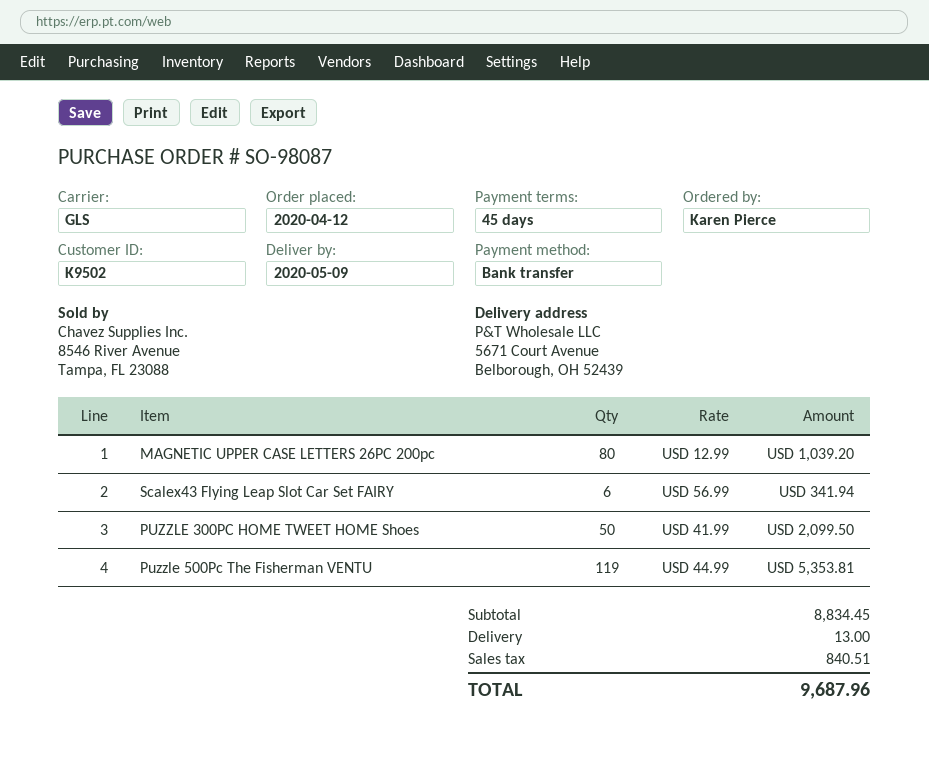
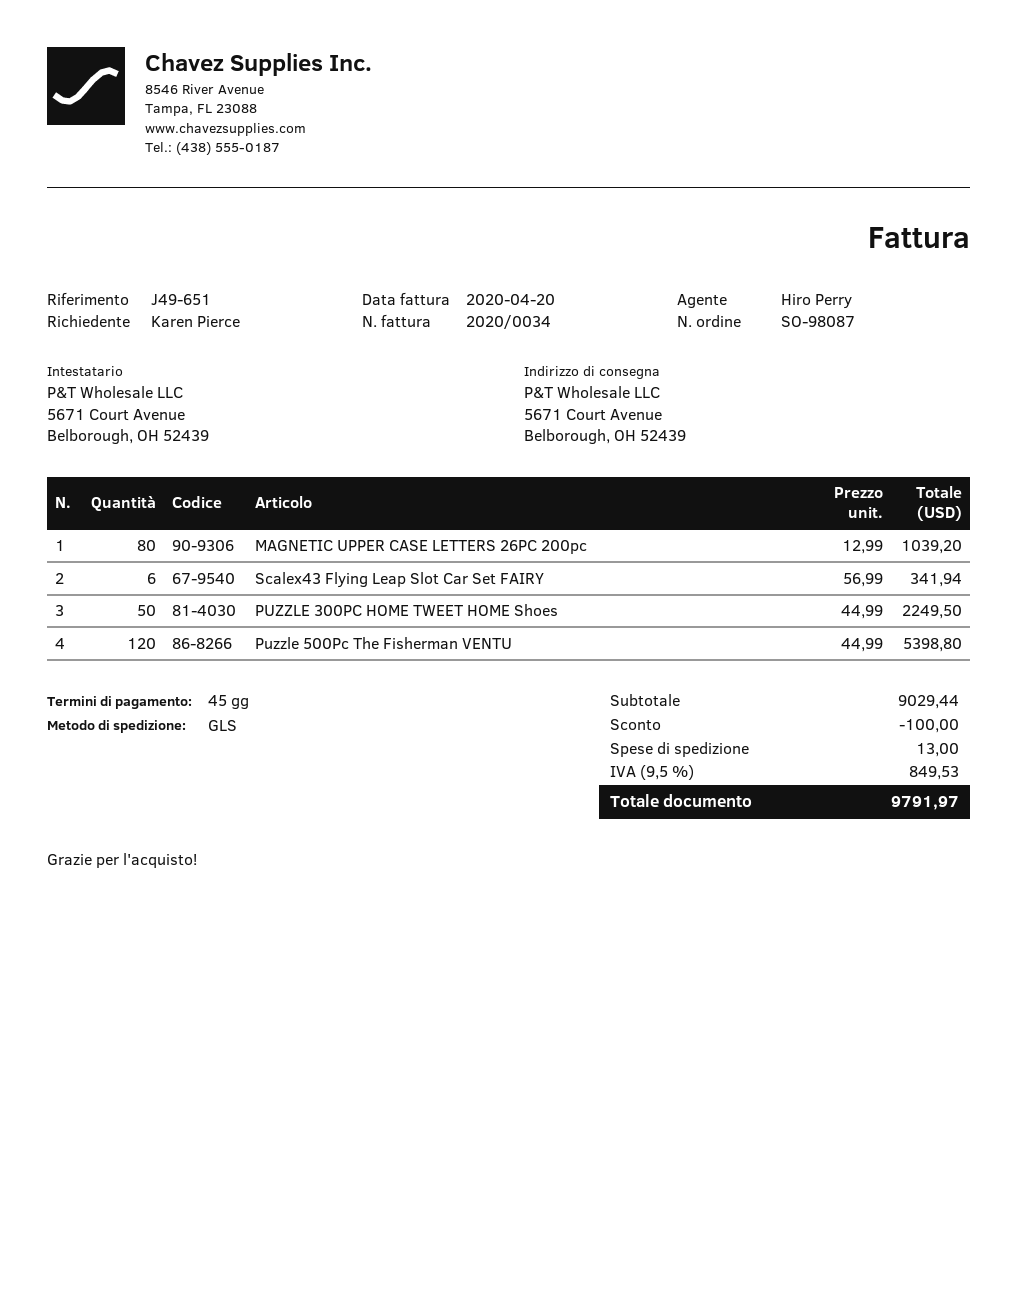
PUZZLE 300PC HOME TWEET HOME Shoes: 50 x 41.99 = 2099.50 -> 50 x 44.99 = 2249.50
Puzzle 500Pc The Fisherman VENTU: 119 x 44.99 = 5353.81 -> 120 x 44.99 = 5398.80
subtotal: 8834.45 -> 9029.44
discount: none -> 100.00
tax: 840.51 -> 849.53
total: 9687.96 -> 9791.97

